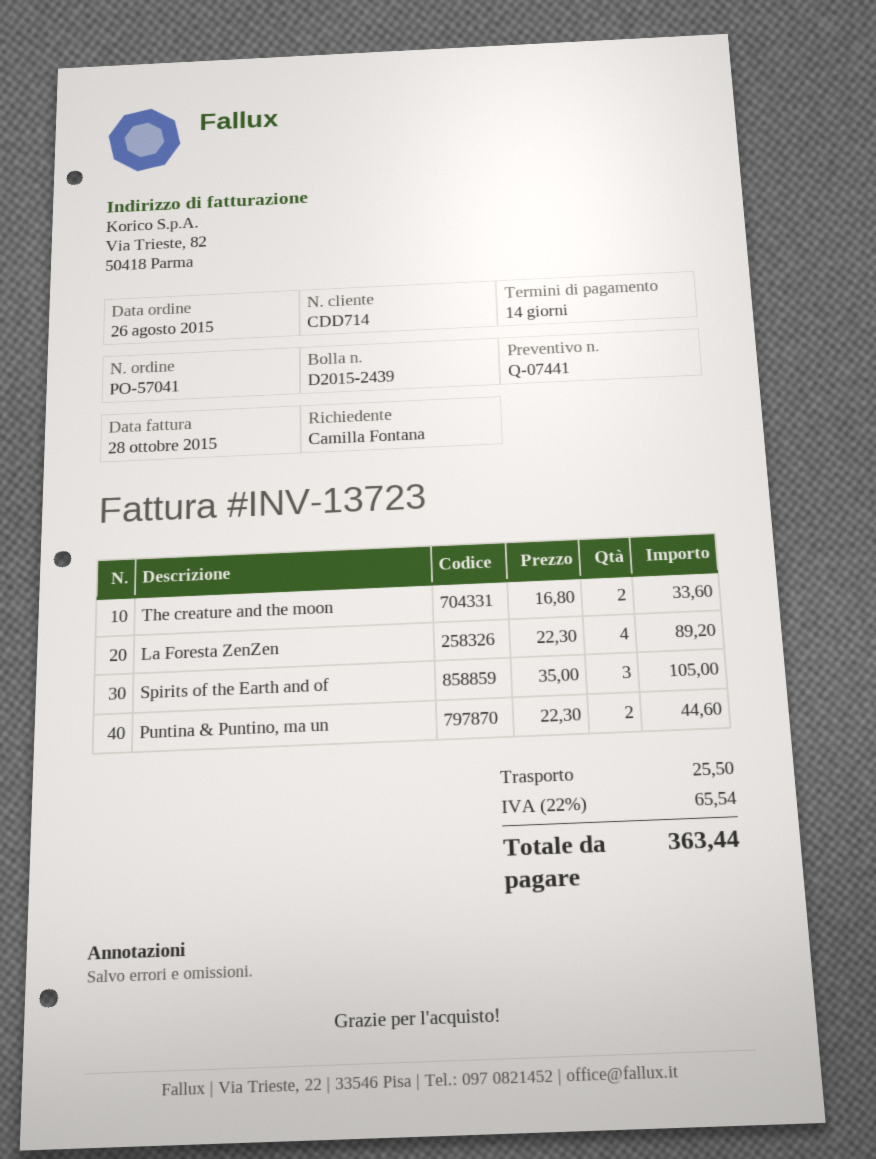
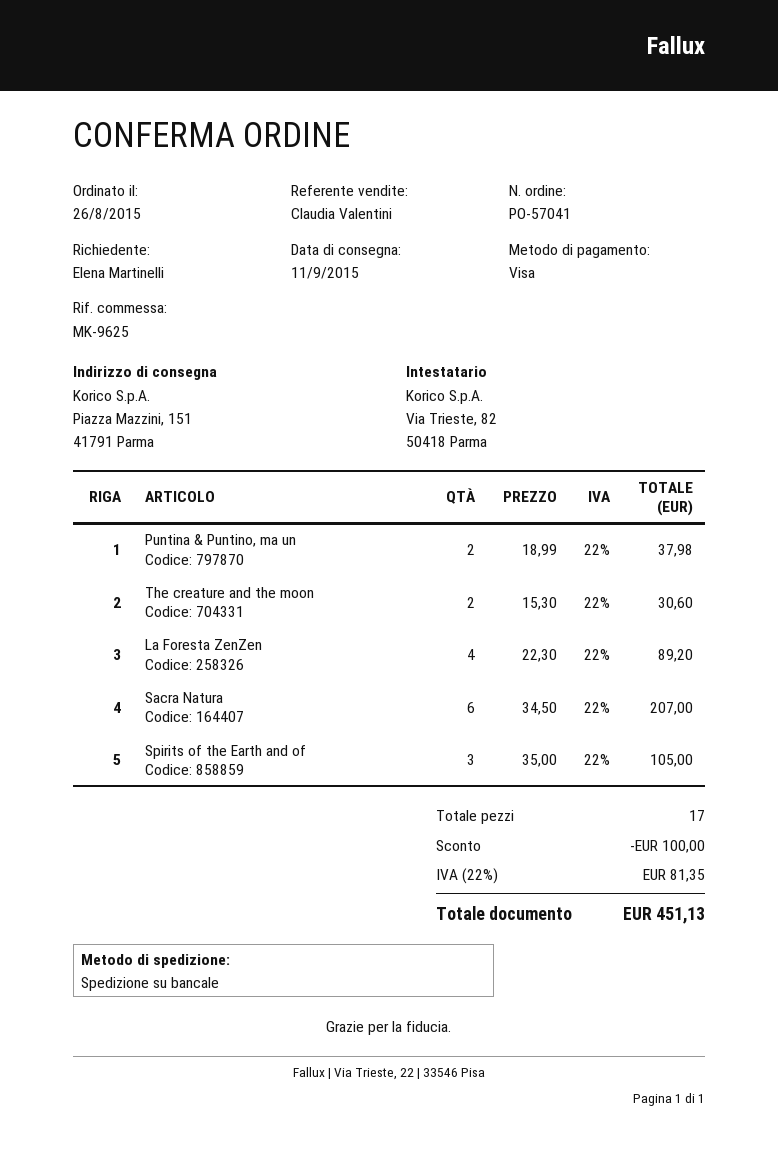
ordered by: Camilla Fontana -> Elena Martinelli
The creature and the moon: 2 x 16.80 = 33.60 -> 2 x 15.30 = 30.60
Puntina & Puntino, ma un: 2 x 22.30 = 44.60 -> 2 x 18.99 = 37.98
Sacra Natura: none -> 6 x 34.50 = 207.00
discount: none -> 100.00
shipping: 25.50 -> none
tax: 22% = 65.54 -> 22% = 81.35
total: 363.44 -> 451.13

